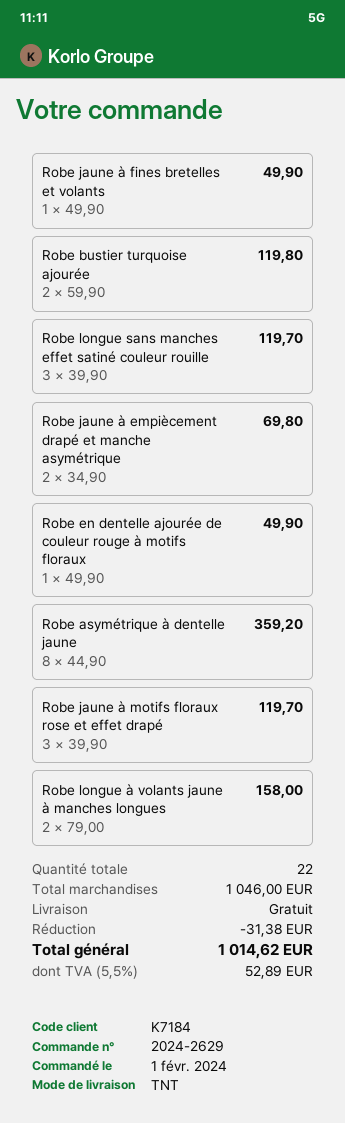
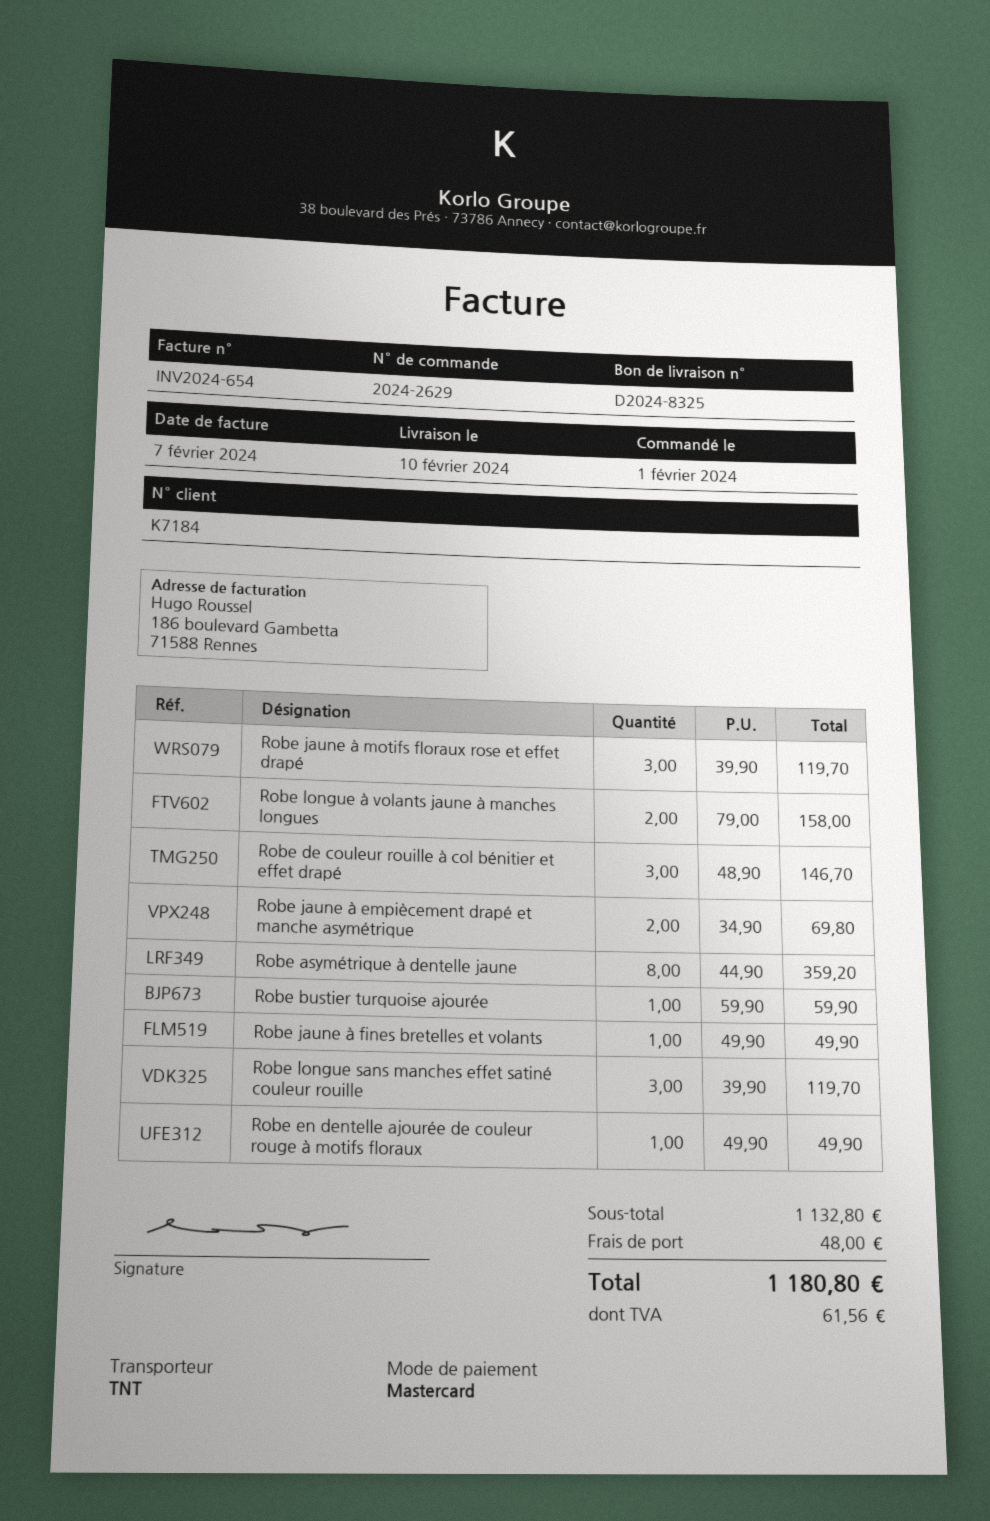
Robe bustier turquoise ajourée: 2 x 59.90 = 119.80 -> 1 x 59.90 = 59.90
Robe de couleur rouille à col bénitier et effet drapé: none -> 3 x 48.90 = 146.70
subtotal: 1046.00 -> 1132.80
discount: 31.38 -> none
shipping: 0.00 -> 48.00
tax: 52.89 -> 61.56
total: 1014.62 -> 1180.80

